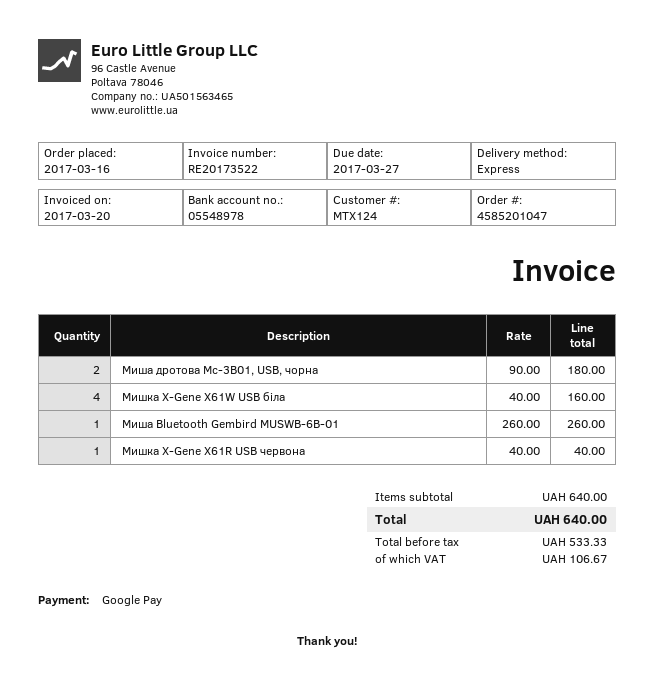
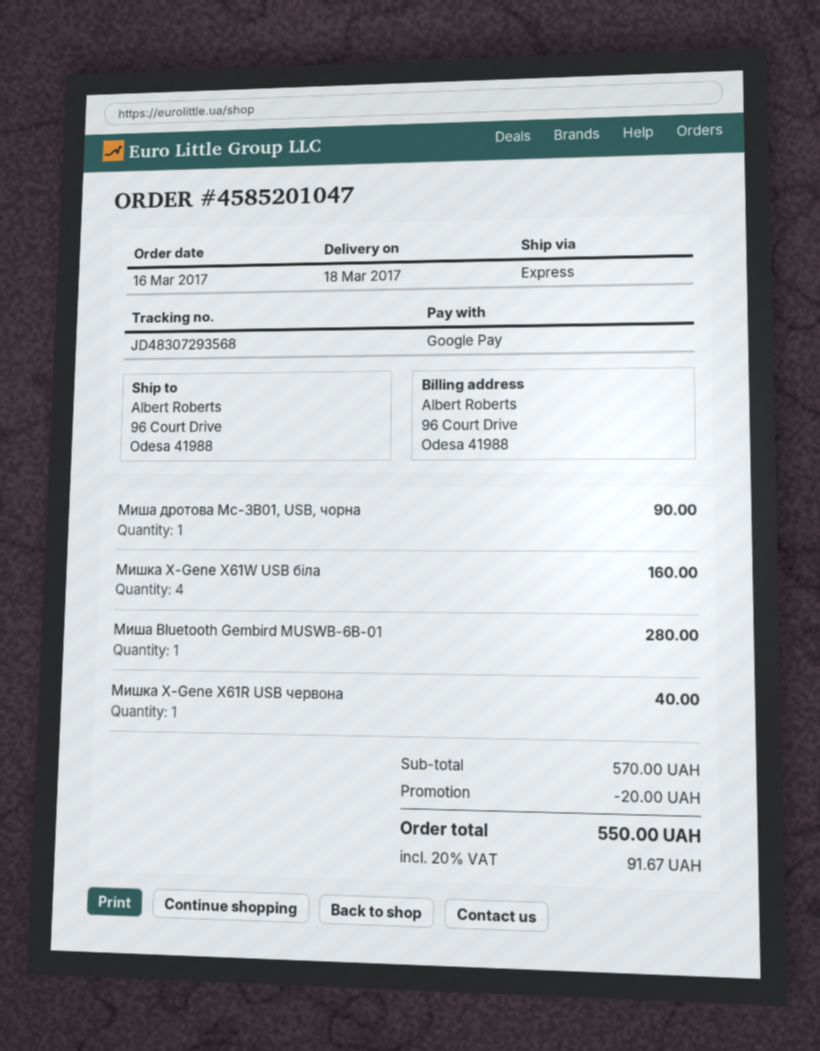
Миша дротова Mc-3B01, USB, чорна: 2 for 180.00 -> 1 for 90.00
Миша Bluetooth Gembird MUSWB-6B-01: 1 for 260.00 -> 1 for 280.00
subtotal: 640.00 -> 570.00
discount: none -> 20.00
tax: 106.67 -> 91.67
total: 640.00 -> 550.00

